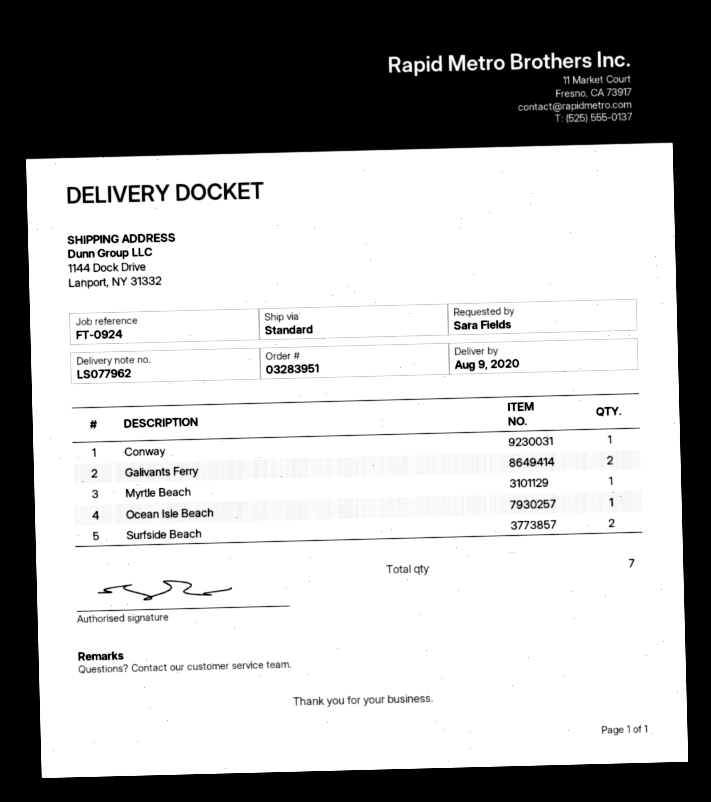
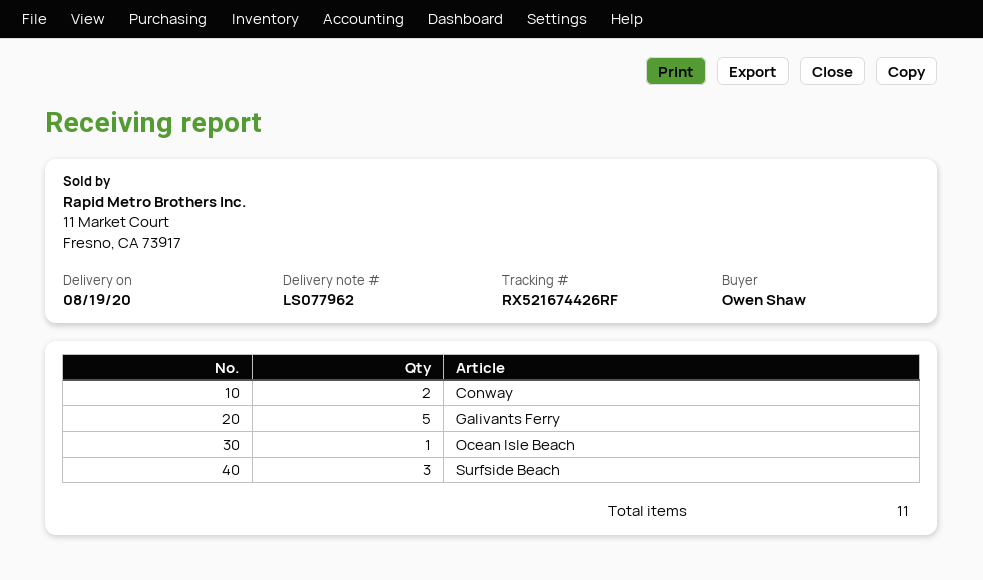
delivery date: 2020-08-09 -> 2020-08-19
ordered by: Sara Fields -> Owen Shaw
Conway: 1 -> 2
Galivants Ferry: 2 -> 5
Myrtle Beach: 1 -> none
Surfside Beach: 2 -> 3
total quantity: 7 -> 11

